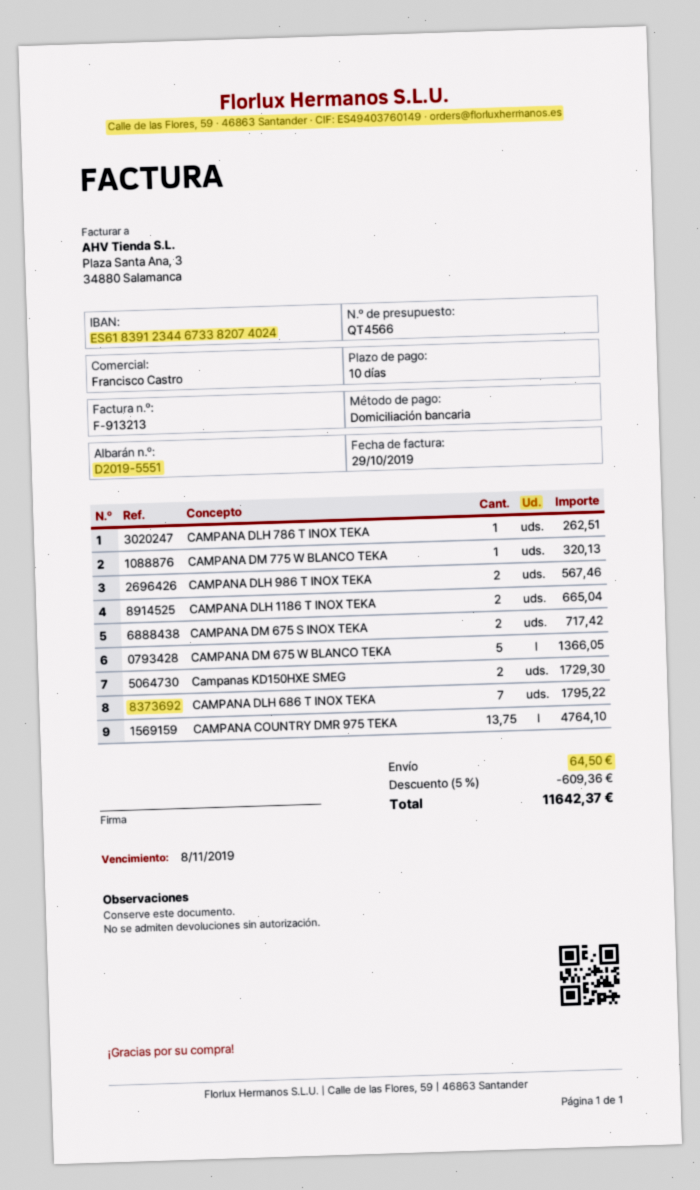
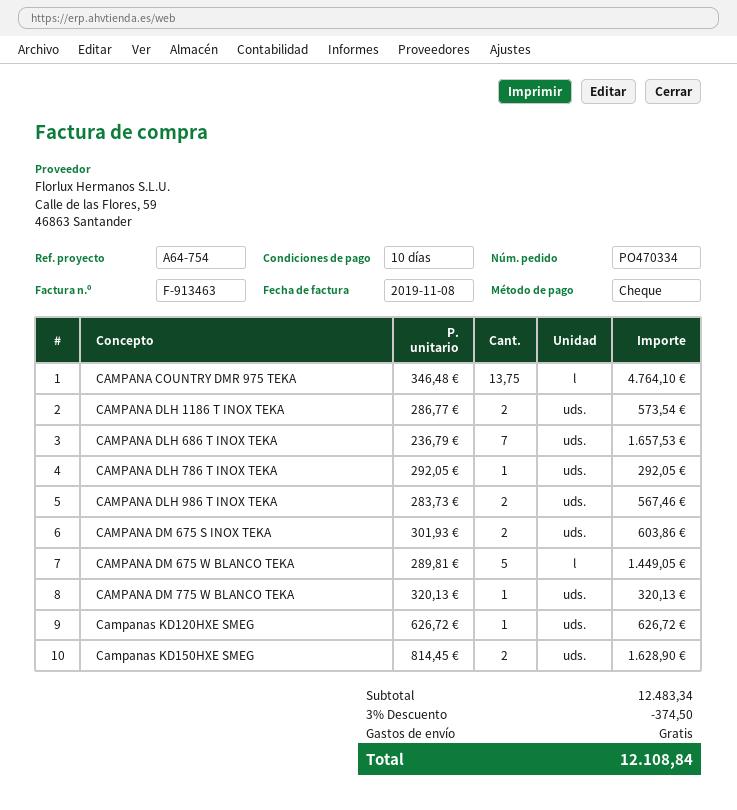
invoice number: F-913213 -> F-913463
invoice date: 2019-10-29 -> 2019-11-08
payment method: direct debit -> cheque
CAMPANA DLH 786 T INOX TEKA: 1 for 262.51 -> 1 for 292.05
CAMPANA DLH 1186 T INOX TEKA: 2 for 665.04 -> 2 for 573.54
CAMPANA DM 675 S INOX TEKA: 2 for 717.42 -> 2 for 603.86
CAMPANA DM 675 W BLANCO TEKA: 5 for 1366.05 -> 5 for 1449.05
Campanas KD150HXE SMEG: 2 for 1729.30 -> 2 for 1628.90
CAMPANA DLH 686 T INOX TEKA: 7 for 1795.22 -> 7 for 1657.53
Campanas KD120HXE SMEG: none -> 1 for 626.72
discount: 5% = 609.36 -> 3% = 374.50
shipping: 64.50 -> 0.00
total: 11642.37 -> 12108.84

